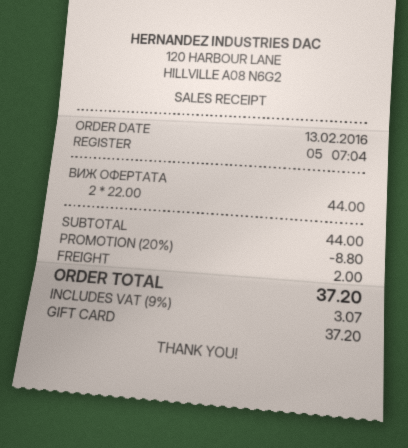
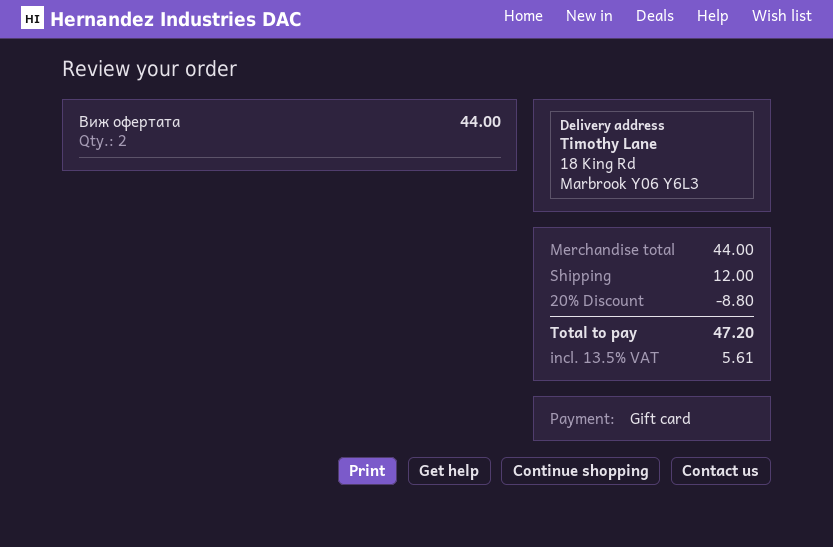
shipping: 2.00 -> 12.00
tax: 9% = 3.07 -> 13.5% = 5.61
total: 37.20 -> 47.20

